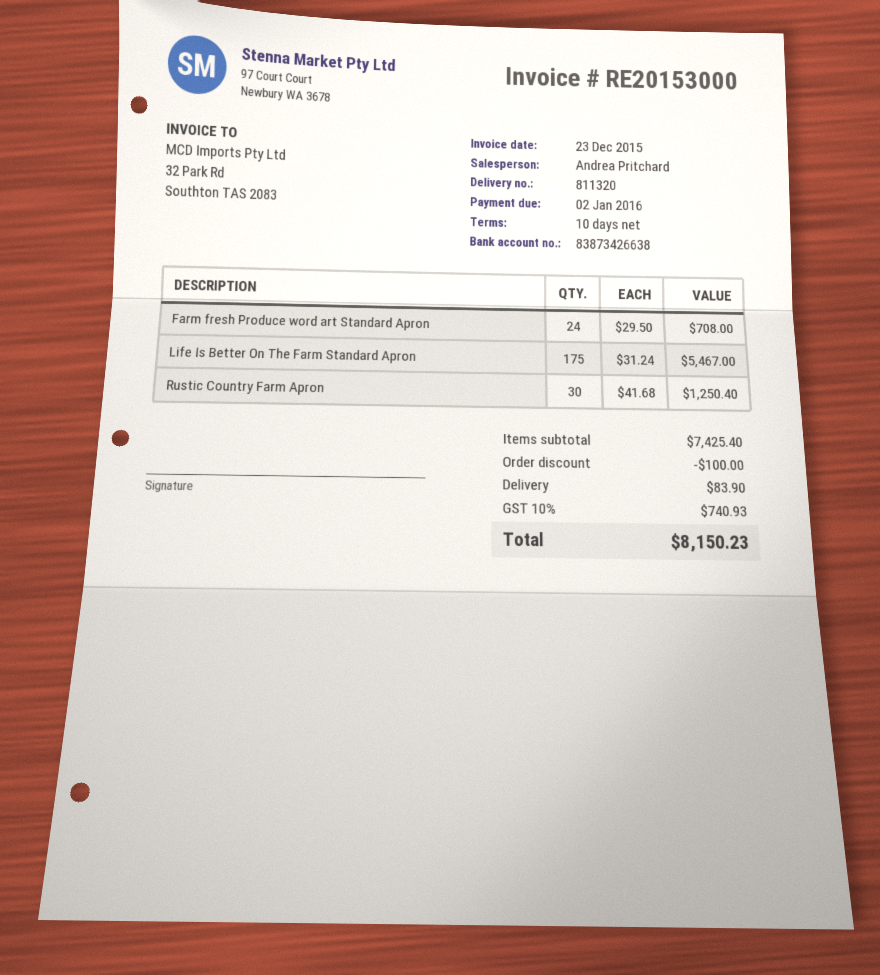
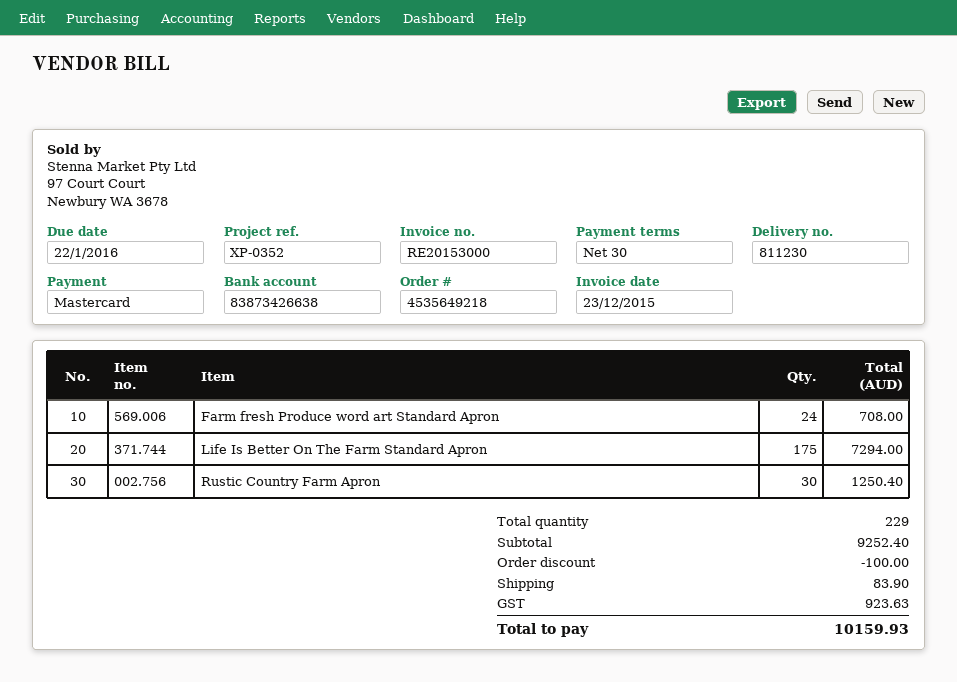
delivery note number: 811320 -> 811230
payment terms: 10 days -> 30 days
due date: 2016-01-02 -> 2016-01-22
Life Is Better On The Farm Standard Apron: 175 for 5467.00 -> 175 for 7294.00
subtotal: 7425.40 -> 9252.40
tax: 740.93 -> 923.63
total: 8150.23 -> 10159.93

